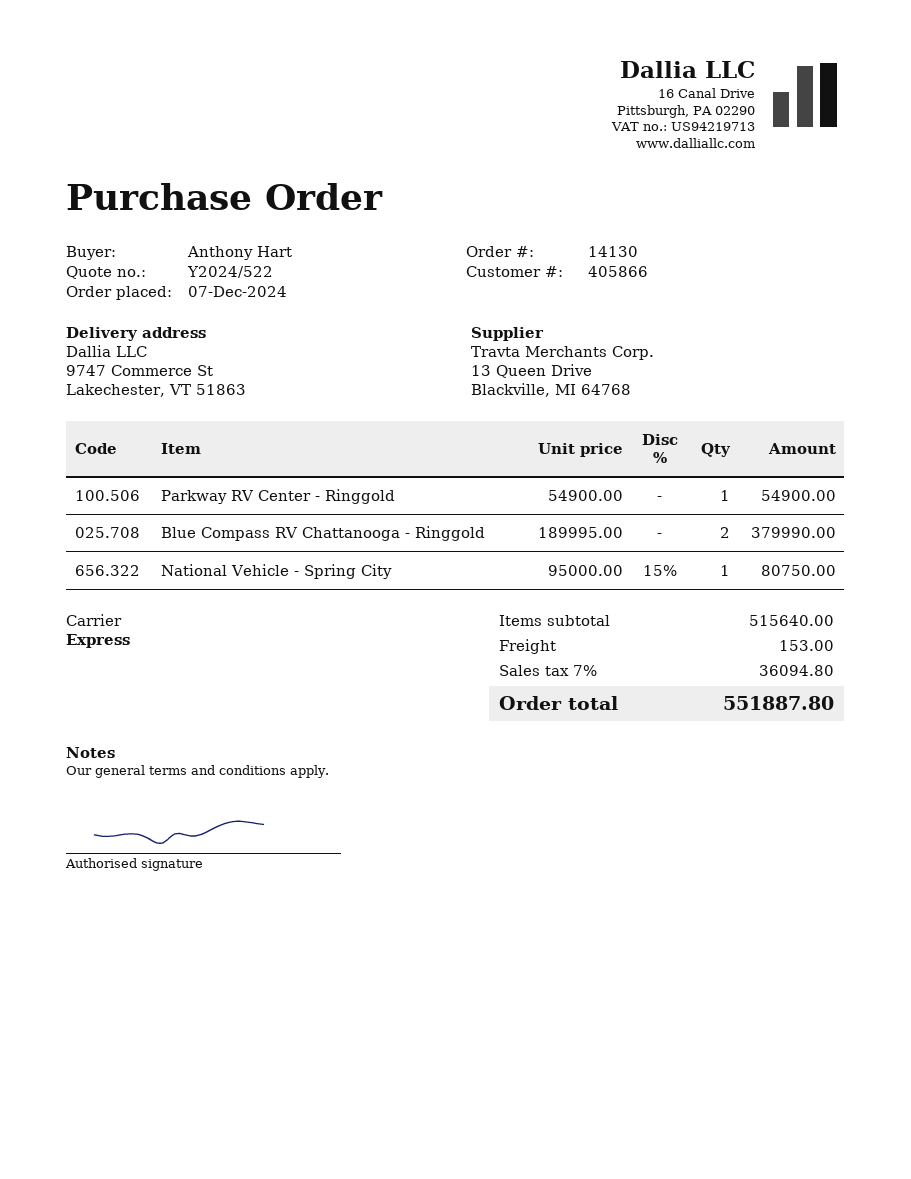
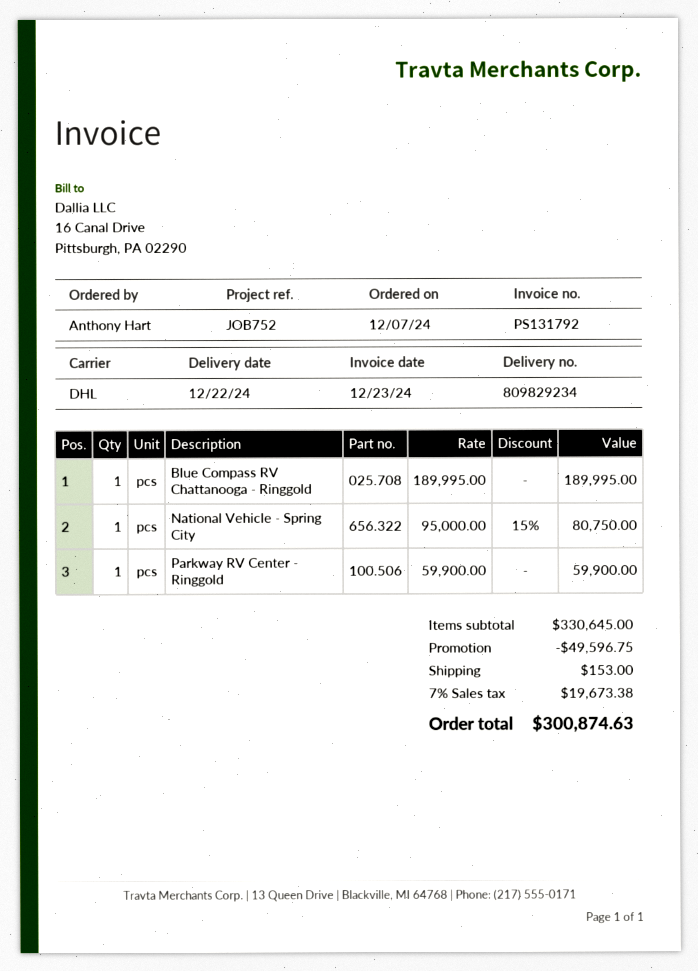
shipping method: express -> DHL
Parkway RV Center - Ringgold: 1 x 54900.00 = 54900.00 -> 1 x 59900.00 = 59900.00
Blue Compass RV Chattanooga - Ringgold: 2 x 189995.00 = 379990.00 -> 1 x 189995.00 = 189995.00
subtotal: 515640.00 -> 330645.00
discount: none -> 49596.75
tax: 7% = 36094.80 -> 7% = 19673.38
total: 551887.80 -> 300874.63

